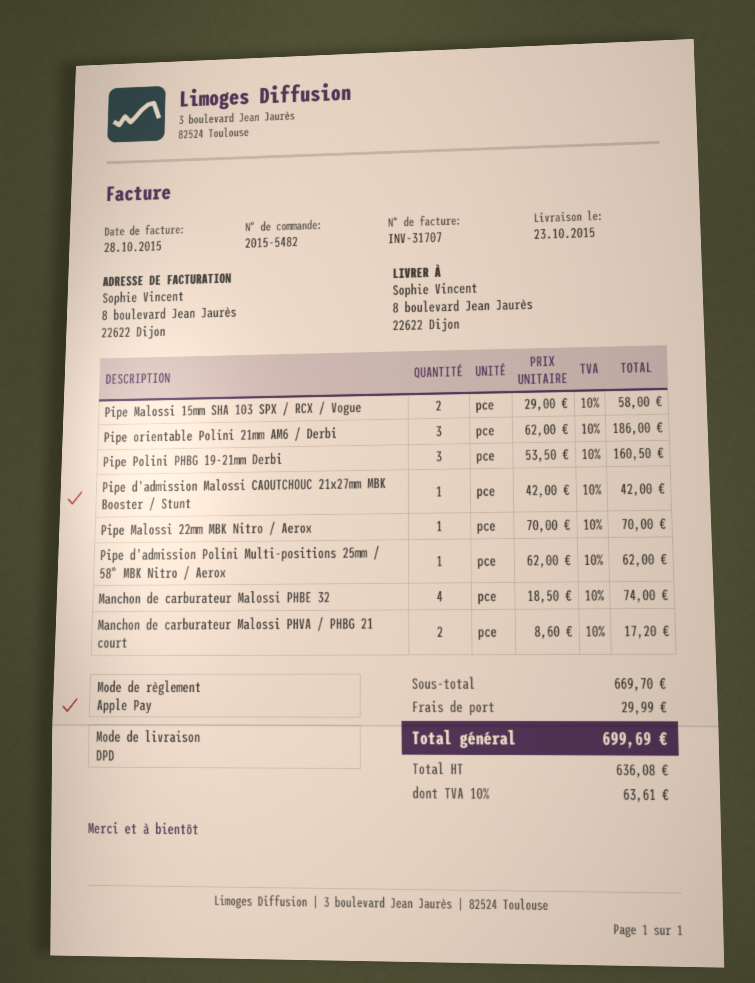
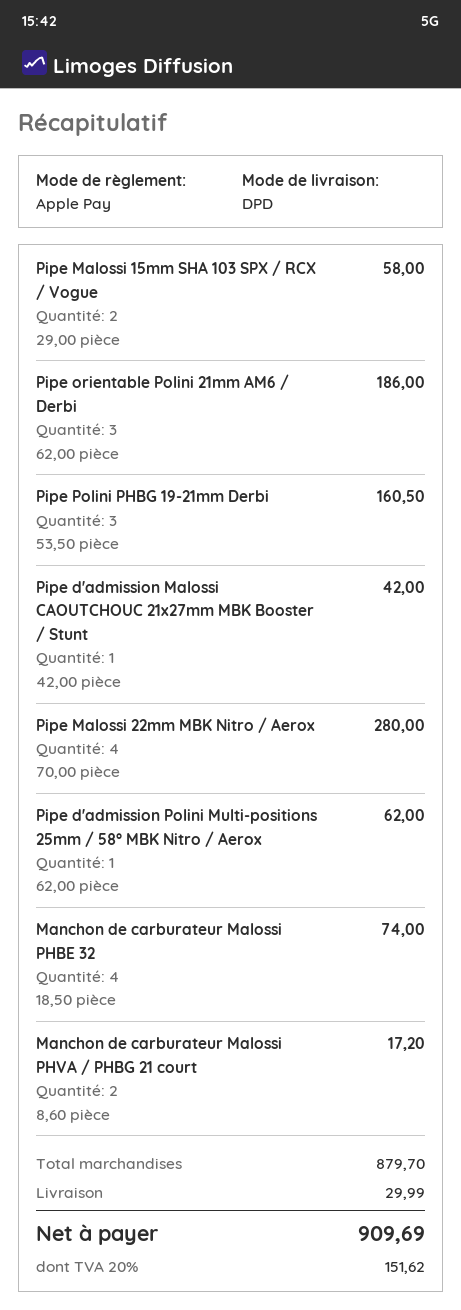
Pipe Malossi 22mm MBK Nitro / Aerox: 1 x 70.00 = 70.00 -> 4 x 70.00 = 280.00
subtotal: 669.70 -> 879.70
tax: 10% = 63.61 -> 20% = 151.62
total: 699.69 -> 909.69

